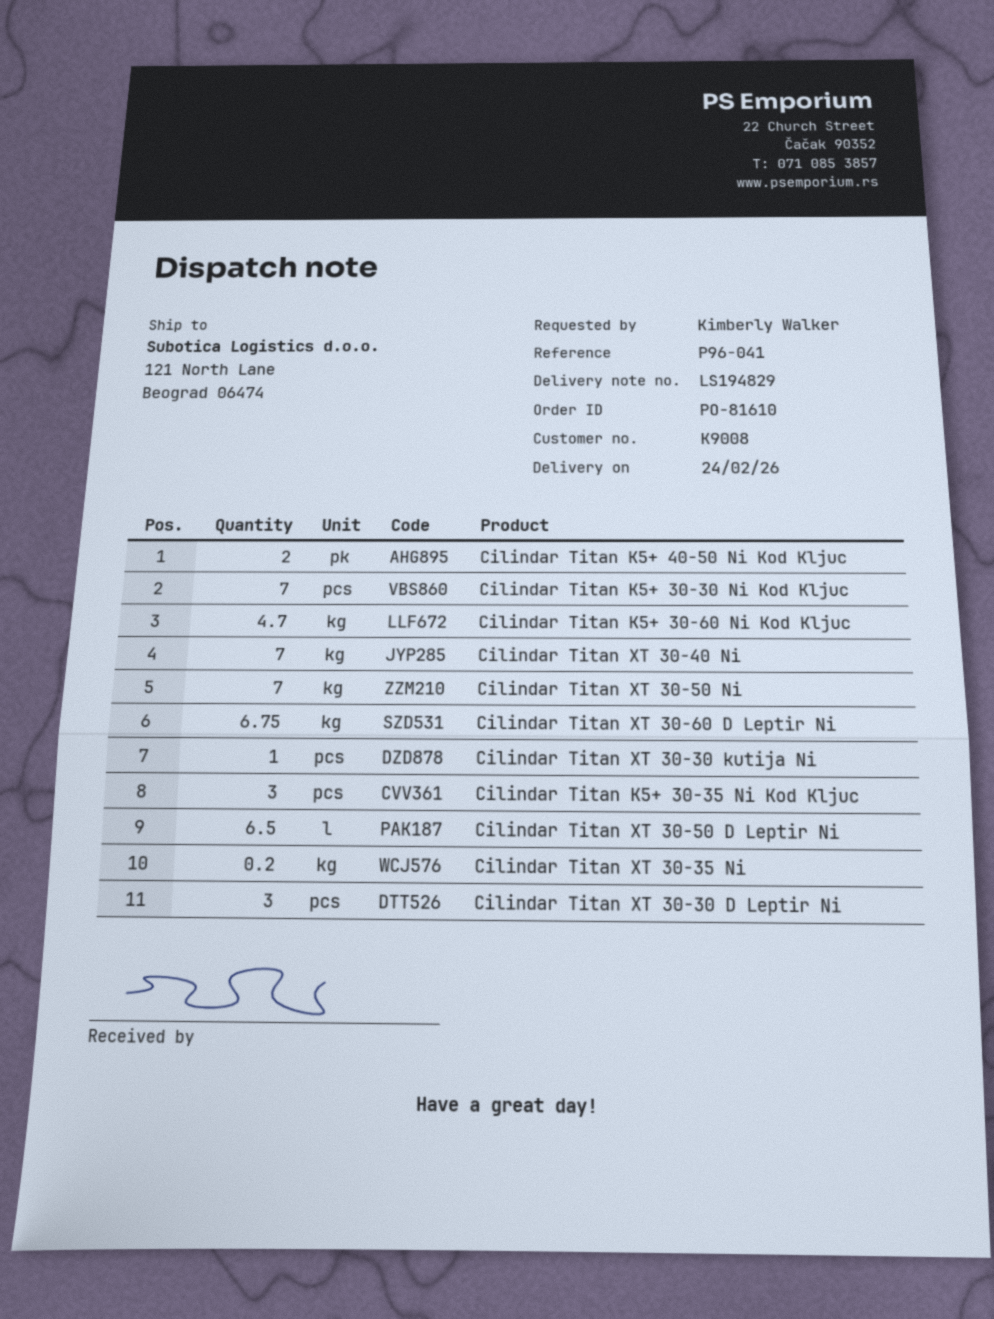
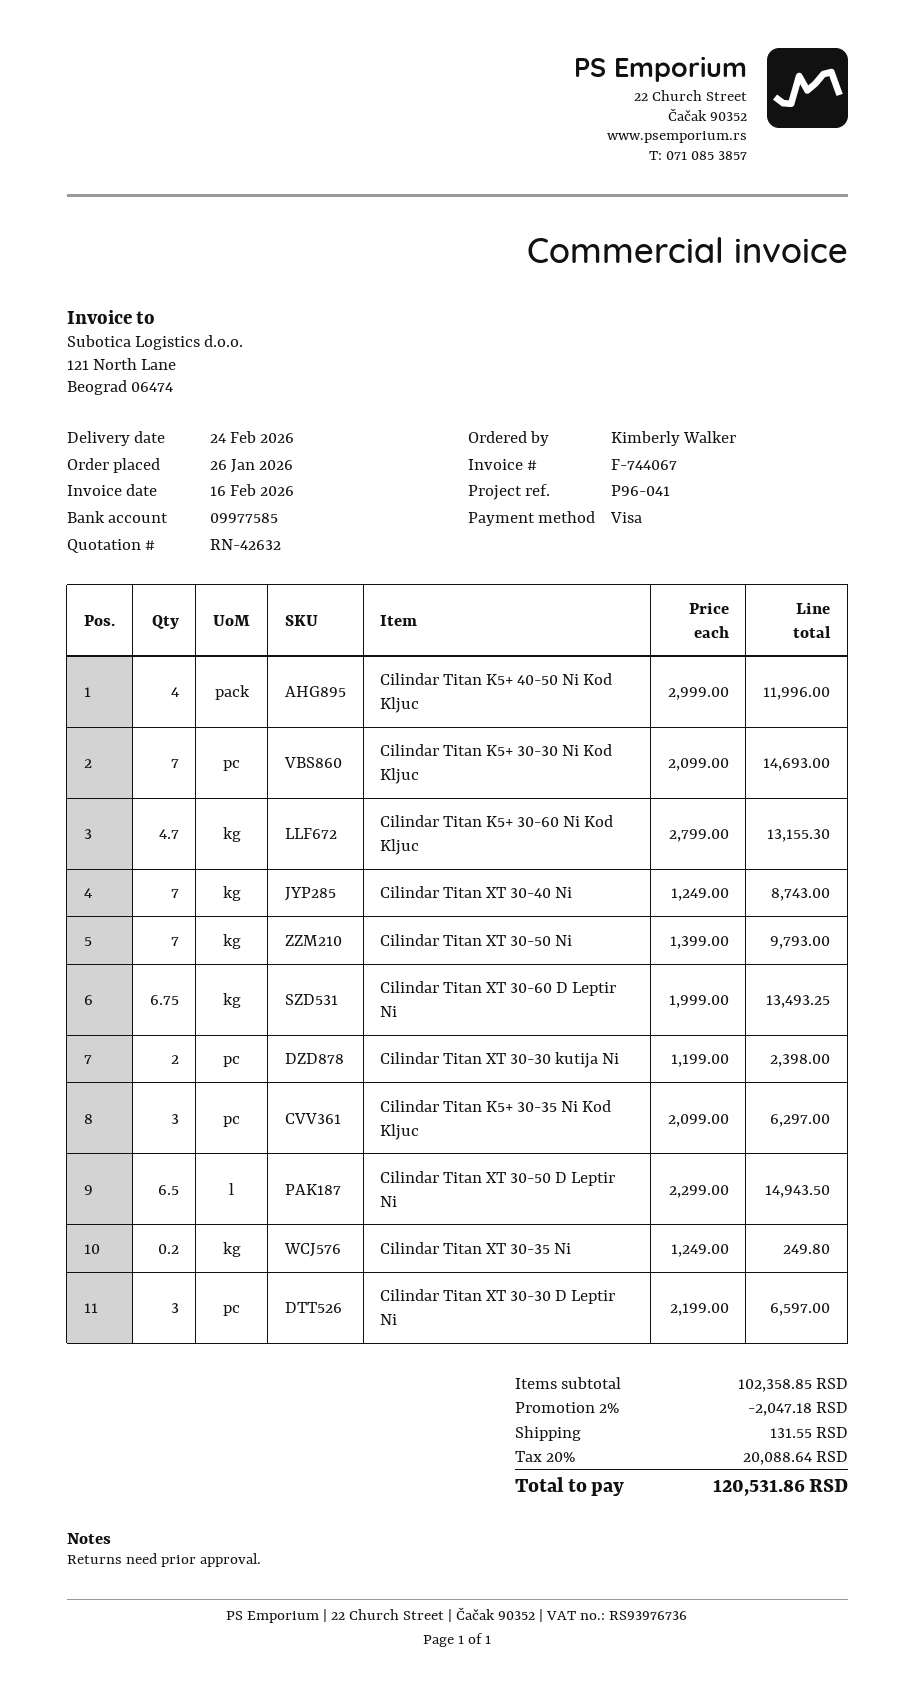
Cilindar Titan K5+ 40-50 Ni Kod Kljuc: 2 -> 4
Cilindar Titan XT 30-30 kutija Ni: 1 -> 2

